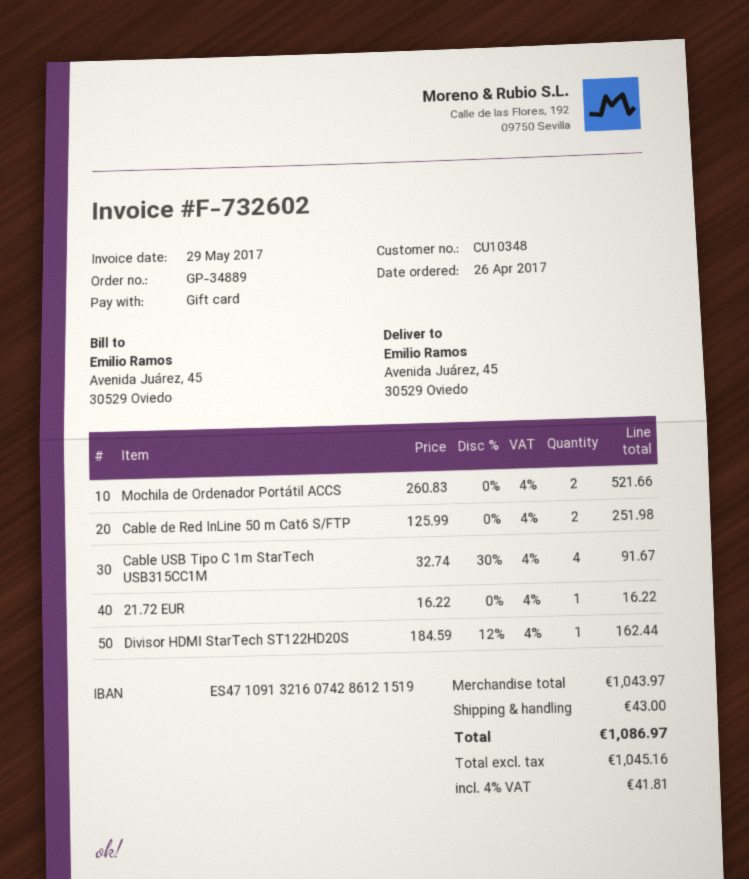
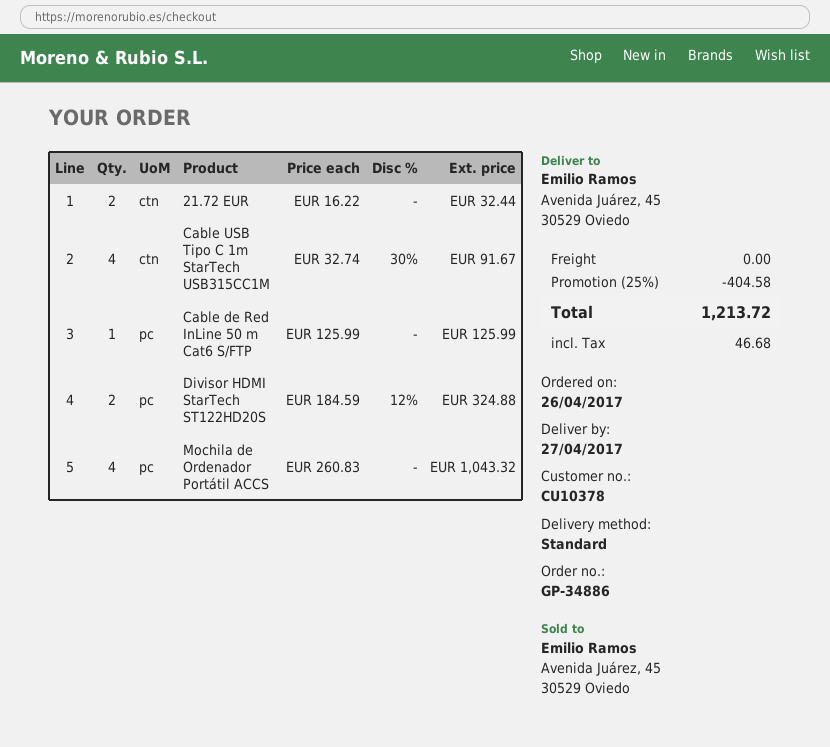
order number: GP-34889 -> GP-34886
customer number: CU10348 -> CU10378
Mochila de Ordenador Portátil ACCS: 2 x 260.83 = 521.66 -> 4 x 260.83 = 1043.32
Cable de Red InLine 50 m Cat6 S/FTP: 2 x 125.99 = 251.98 -> 1 x 125.99 = 125.99
21.72 EUR: 1 x 16.22 = 16.22 -> 2 x 16.22 = 32.44
Divisor HDMI StarTech ST122HD20S: 1 x 184.59 - 12% = 162.44 -> 2 x 184.59 - 12% = 324.88
discount: none -> 25% = 404.58
shipping: 43.00 -> 0.00
tax: 41.81 -> 46.68
total: 1086.97 -> 1213.72

